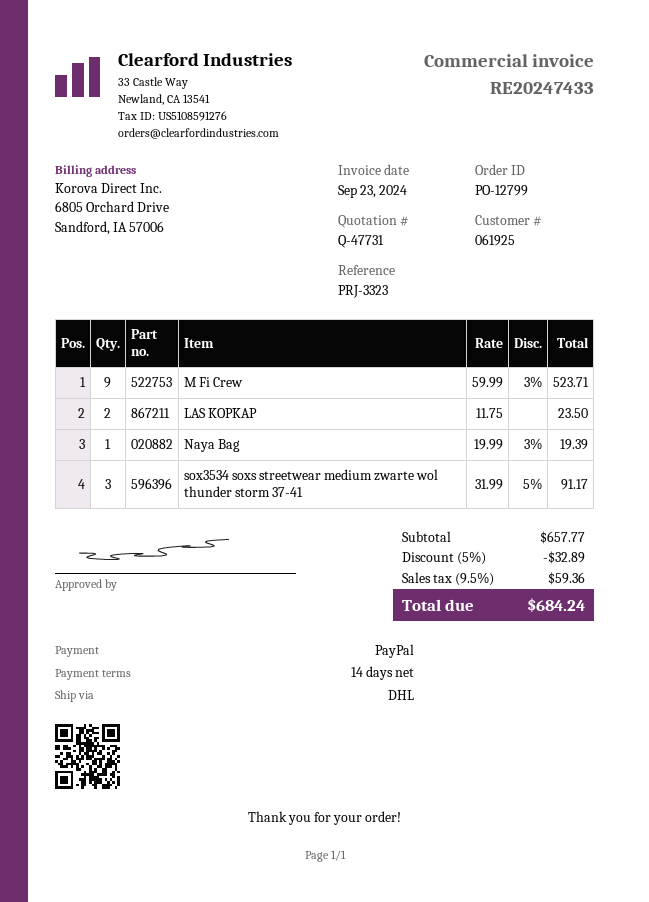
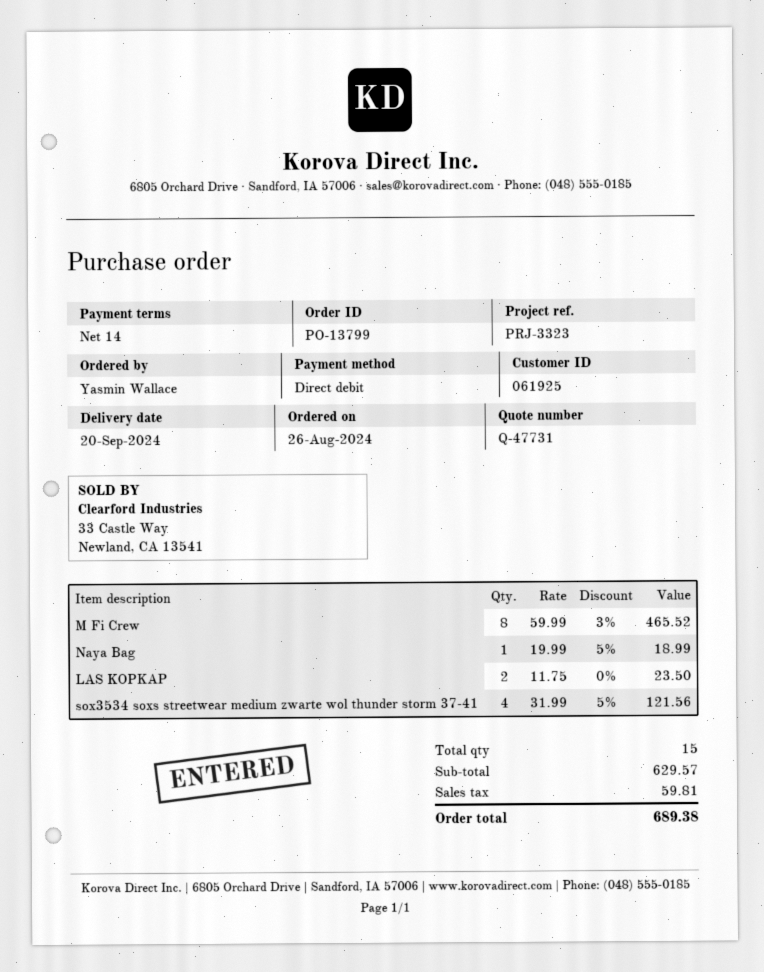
order number: PO-12799 -> PO-13799
payment method: PayPal -> direct debit
M Fi Crew: 9 x 59.99 - 3% = 523.71 -> 8 x 59.99 - 3% = 465.52
Naya Bag: 1 x 19.99 - 3% = 19.39 -> 1 x 19.99 - 5% = 18.99
sox3534 soxs streetwear medium zwarte wol thunder storm 37-41: 3 x 31.99 - 5% = 91.17 -> 4 x 31.99 - 5% = 121.56
subtotal: 657.77 -> 629.57
discount: 5% = 32.89 -> none
tax: 59.36 -> 59.81
total: 684.24 -> 689.38

